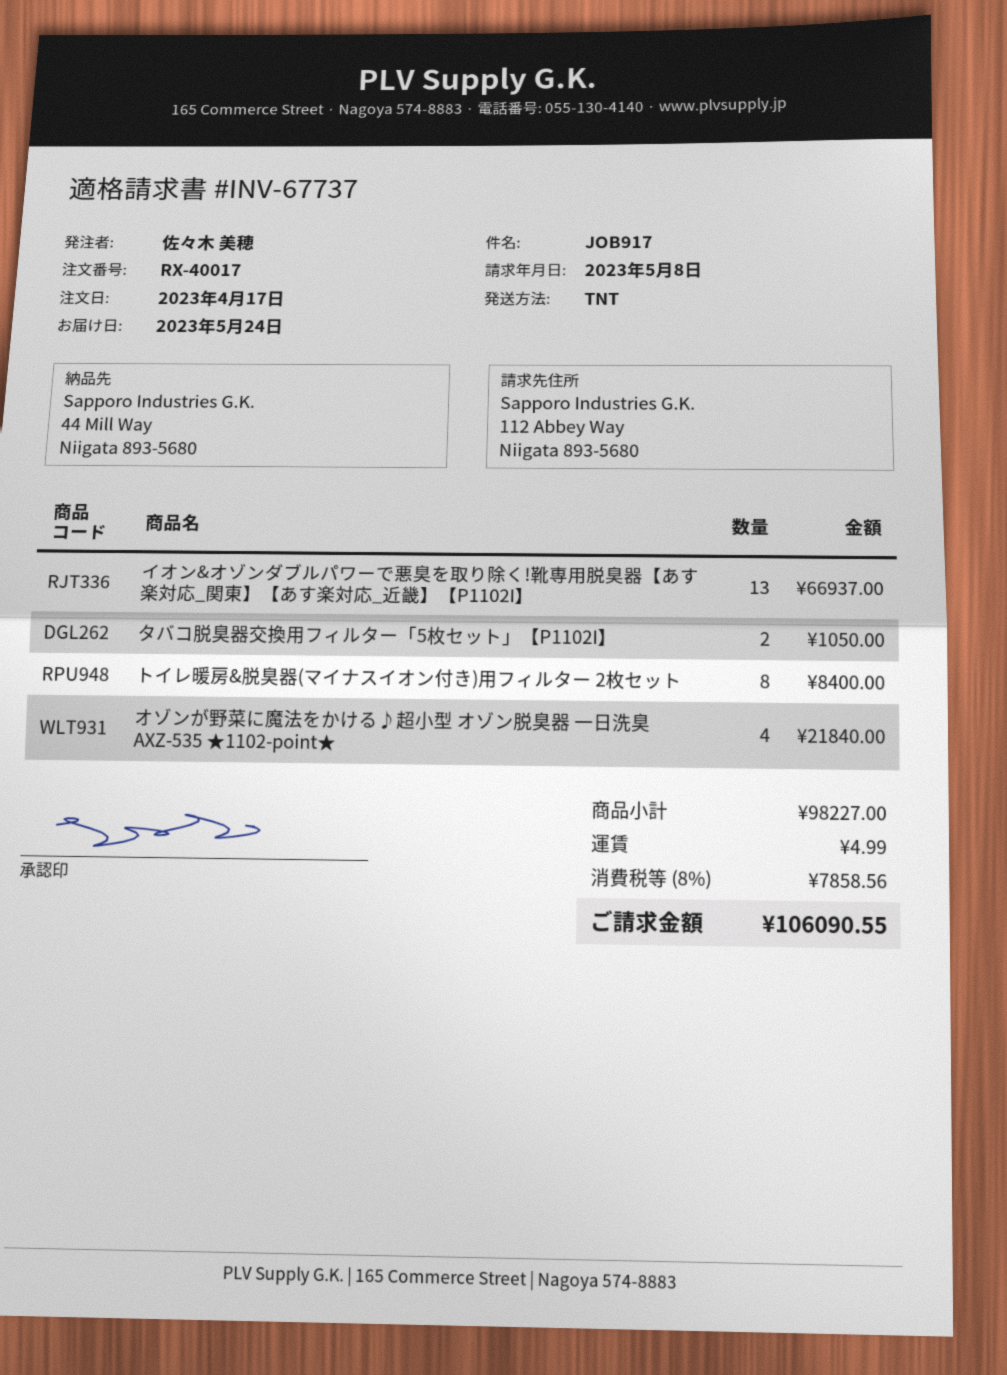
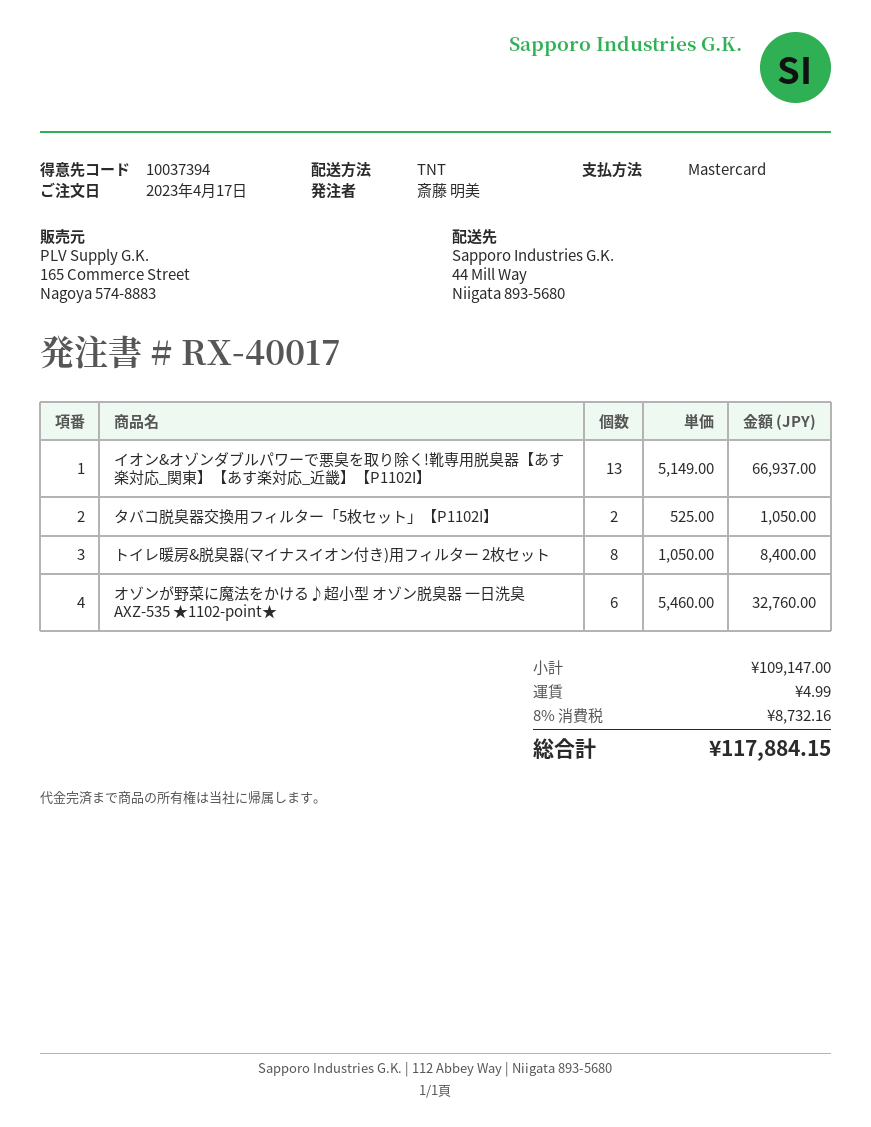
ordered by: 佐々木 美穂 -> 斎藤 明美
オゾンが野菜に魔法をかける♪超小型 オゾン脱臭器 一日洗臭 AXZ-535 ★1102-point★: 4 for 21840.00 -> 6 for 32760.00
subtotal: 98227.00 -> 109147.00
tax: 8% = 7858.56 -> 8% = 8732.16
total: 106090.55 -> 117884.15

